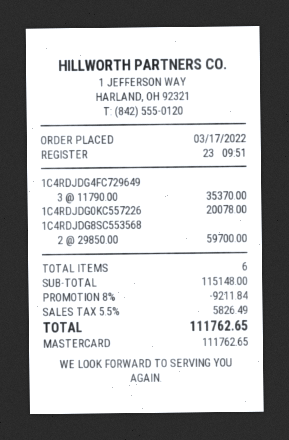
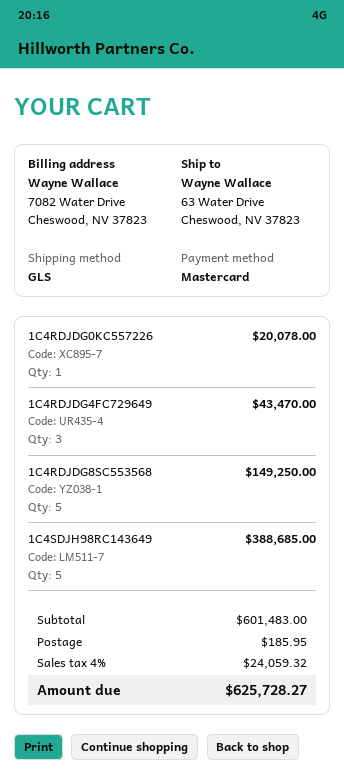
1C4RDJDG4FC729649: 3 for 35370.00 -> 3 for 43470.00
1C4RDJDG8SC553568: 2 for 59700.00 -> 5 for 149250.00
1C4SDJH98RC143649: none -> 5 for 388685.00
subtotal: 115148.00 -> 601483.00
discount: 8% = 9211.84 -> none
shipping: none -> 185.95
tax: 5.5% = 5826.49 -> 4% = 24059.32
total: 111762.65 -> 625728.27

